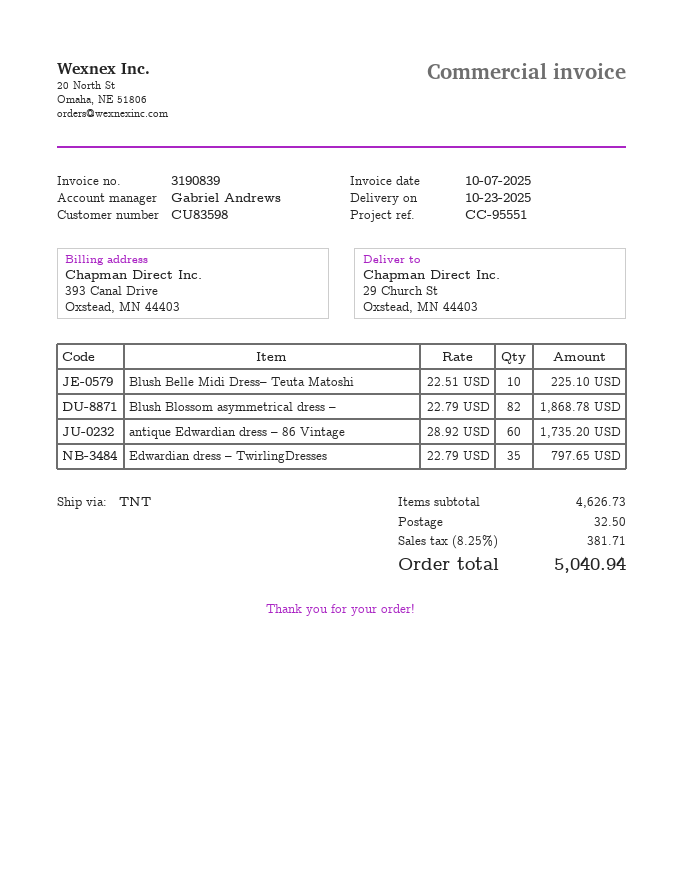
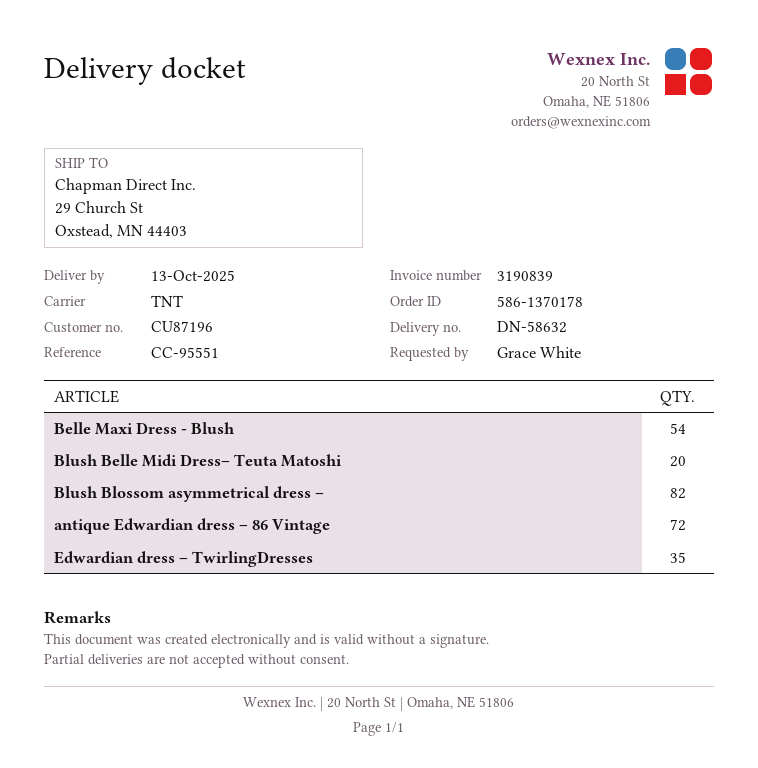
delivery date: 2025-10-23 -> 2025-10-13
customer number: CU83598 -> CU87196
Blush Belle Midi Dress– Teuta Matoshi: 10 -> 20
antique Edwardian dress – 86 Vintage: 60 -> 72
Belle Maxi Dress - Blush: none -> 54

